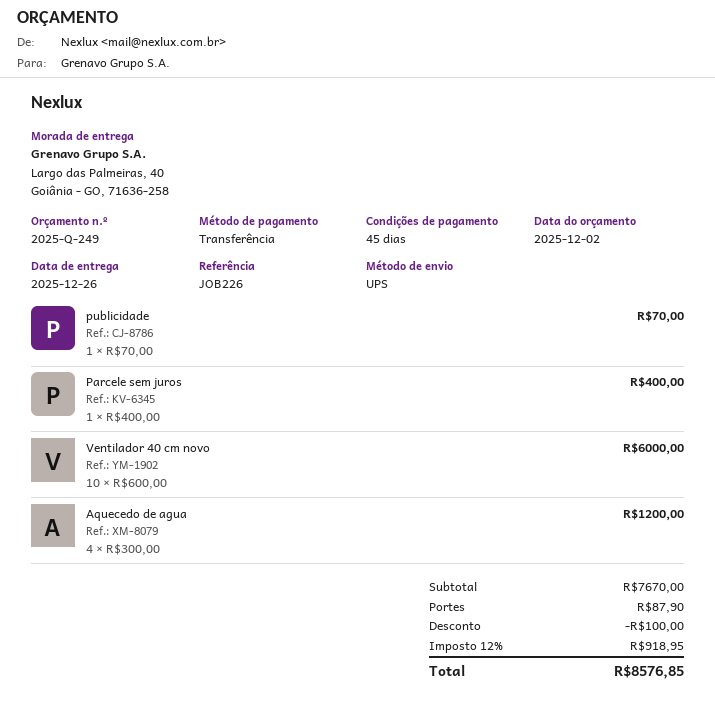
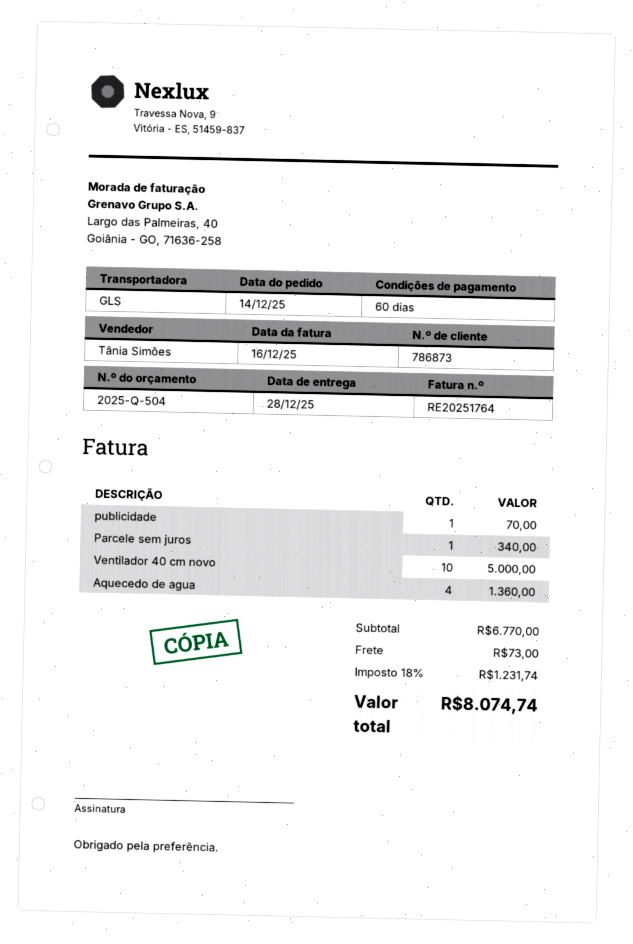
quote number: 2025-Q-249 -> 2025-Q-504
delivery date: 2025-12-26 -> 2025-12-28
payment terms: 45 days -> 60 days
shipping method: UPS -> GLS
Parcele sem juros: 1 for 400.00 -> 1 for 340.00
Ventilador 40 cm novo: 10 for 6000.00 -> 10 for 5000.00
Aquecedo de agua: 4 for 1200.00 -> 4 for 1360.00
subtotal: 7670.00 -> 6770.00
discount: 100.00 -> none
shipping: 87.90 -> 73.00
tax: 12% = 918.95 -> 18% = 1231.74
total: 8576.85 -> 8074.74

